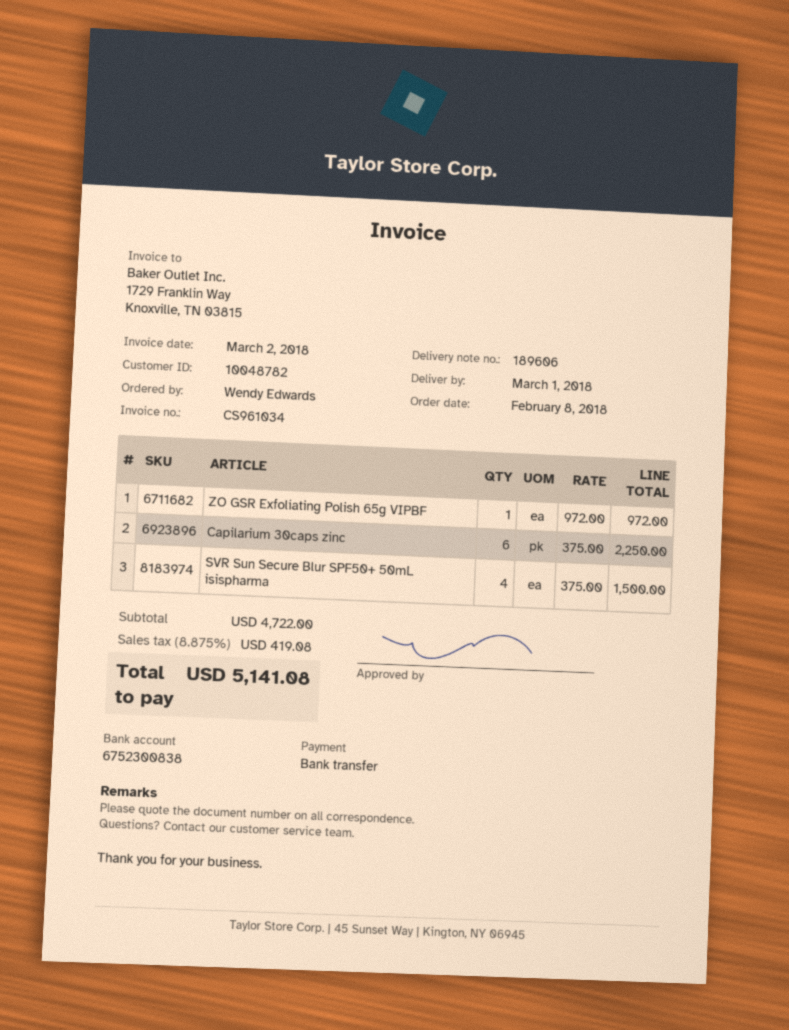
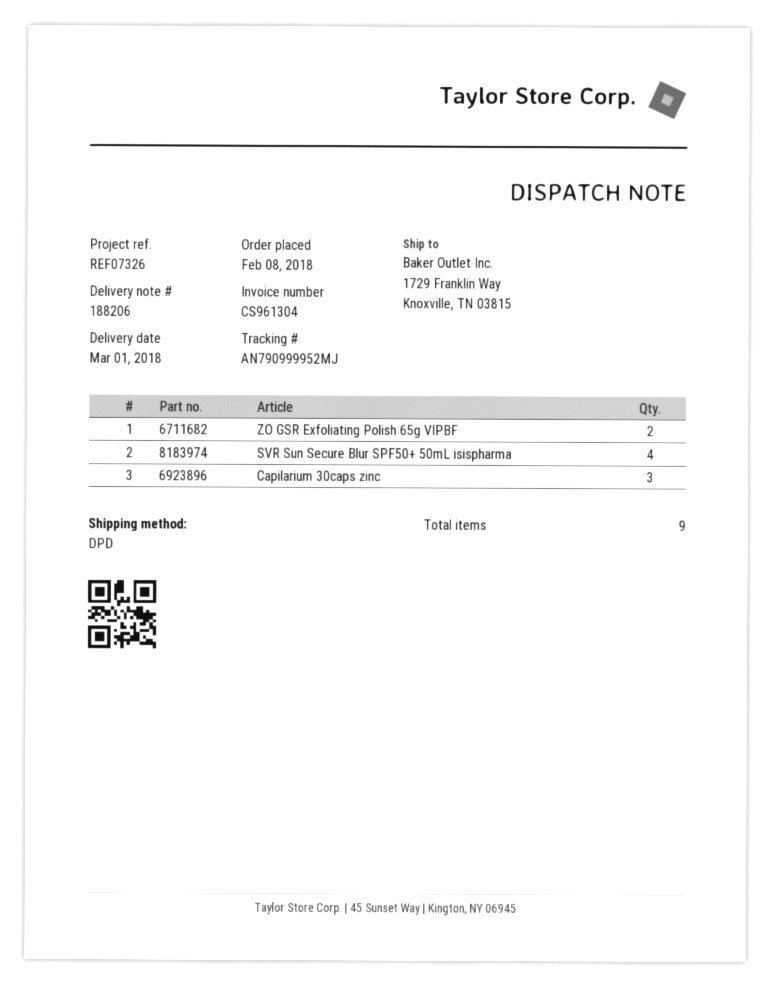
delivery note number: 189606 -> 188206
invoice number: CS961034 -> CS961304
ZO GSR Exfoliating Polish 65g VIPBF: 1 -> 2
Capilarium 30caps zinc: 6 -> 3

